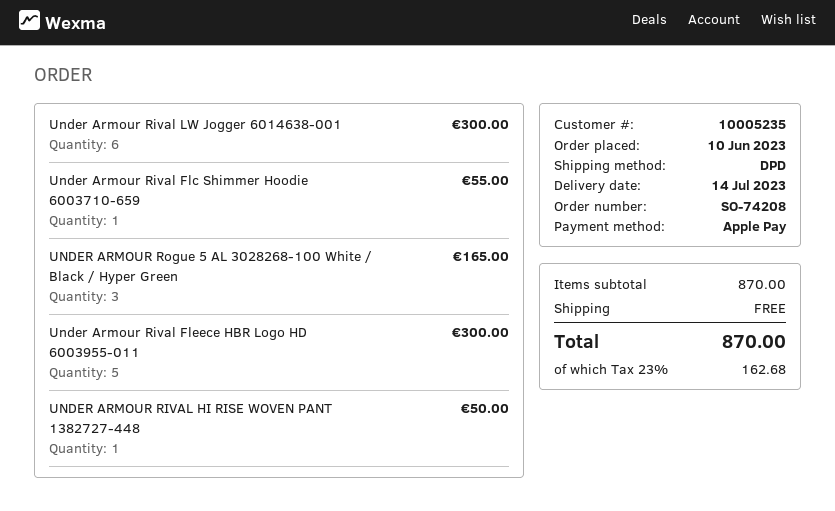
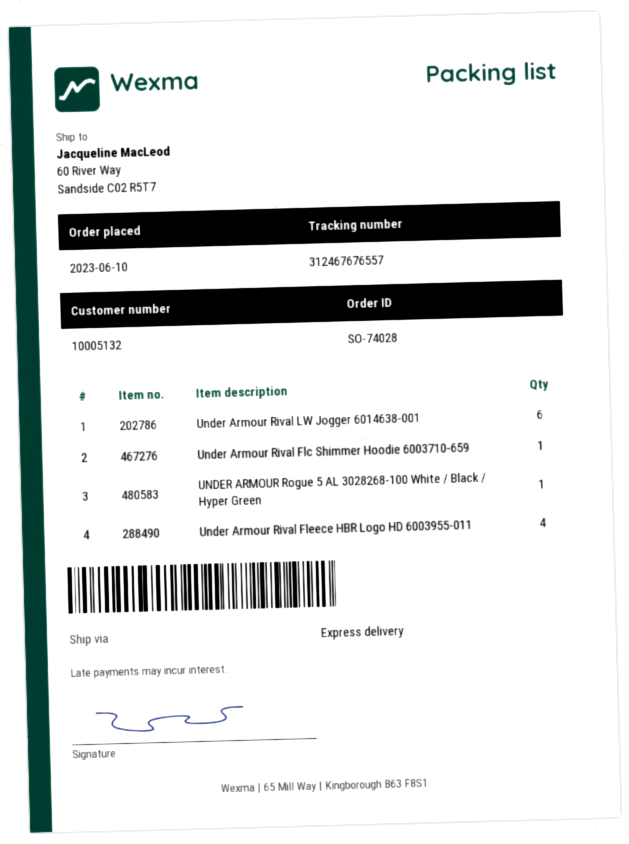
order number: SO-74208 -> SO-74028
customer number: 10005235 -> 10005132
shipping method: DPD -> express
UNDER ARMOUR Rogue 5 AL 3028268-100 White / Black / Hyper Green: 3 -> 1
Under Armour Rival Fleece HBR Logo HD 6003955-011: 5 -> 4
UNDER ARMOUR RIVAL HI RISE WOVEN PANT 1382727-448: 1 -> none

